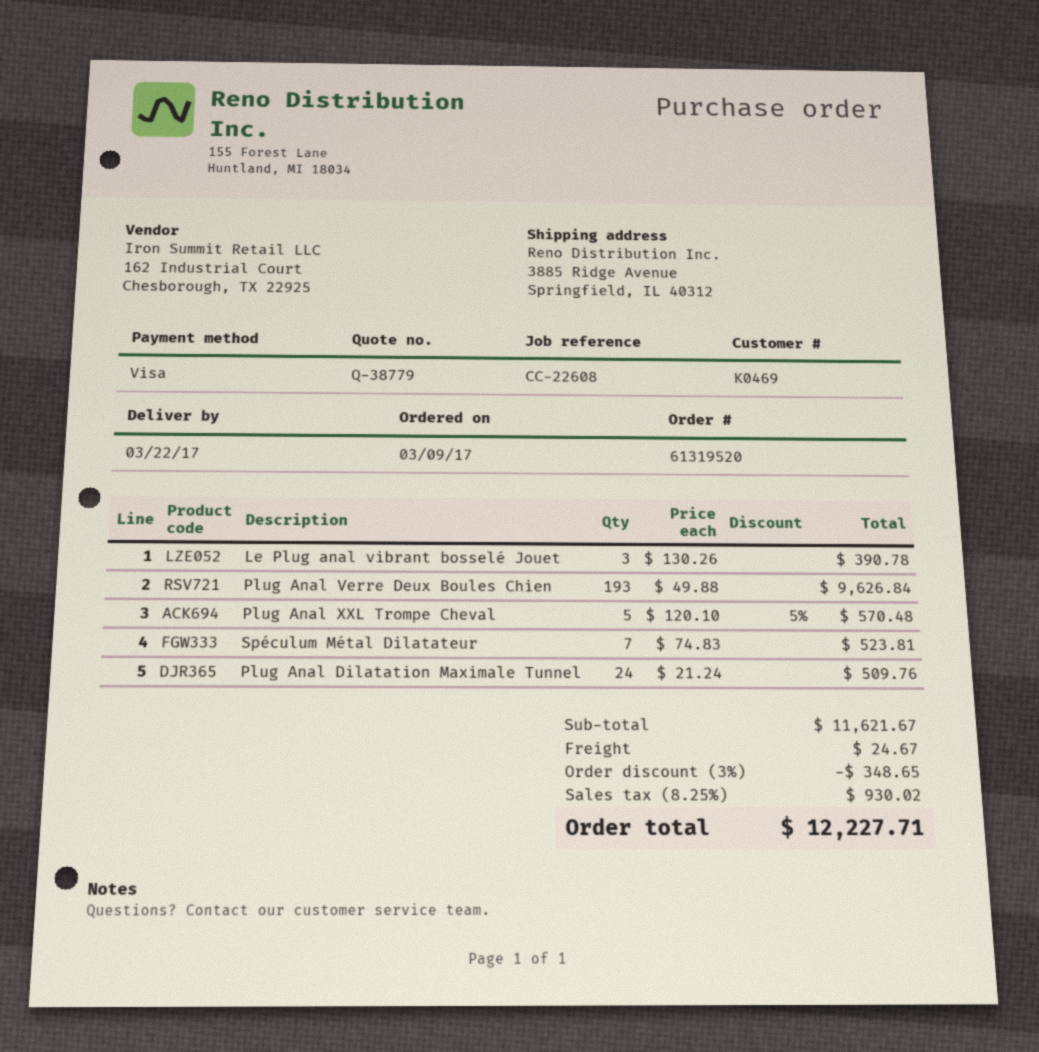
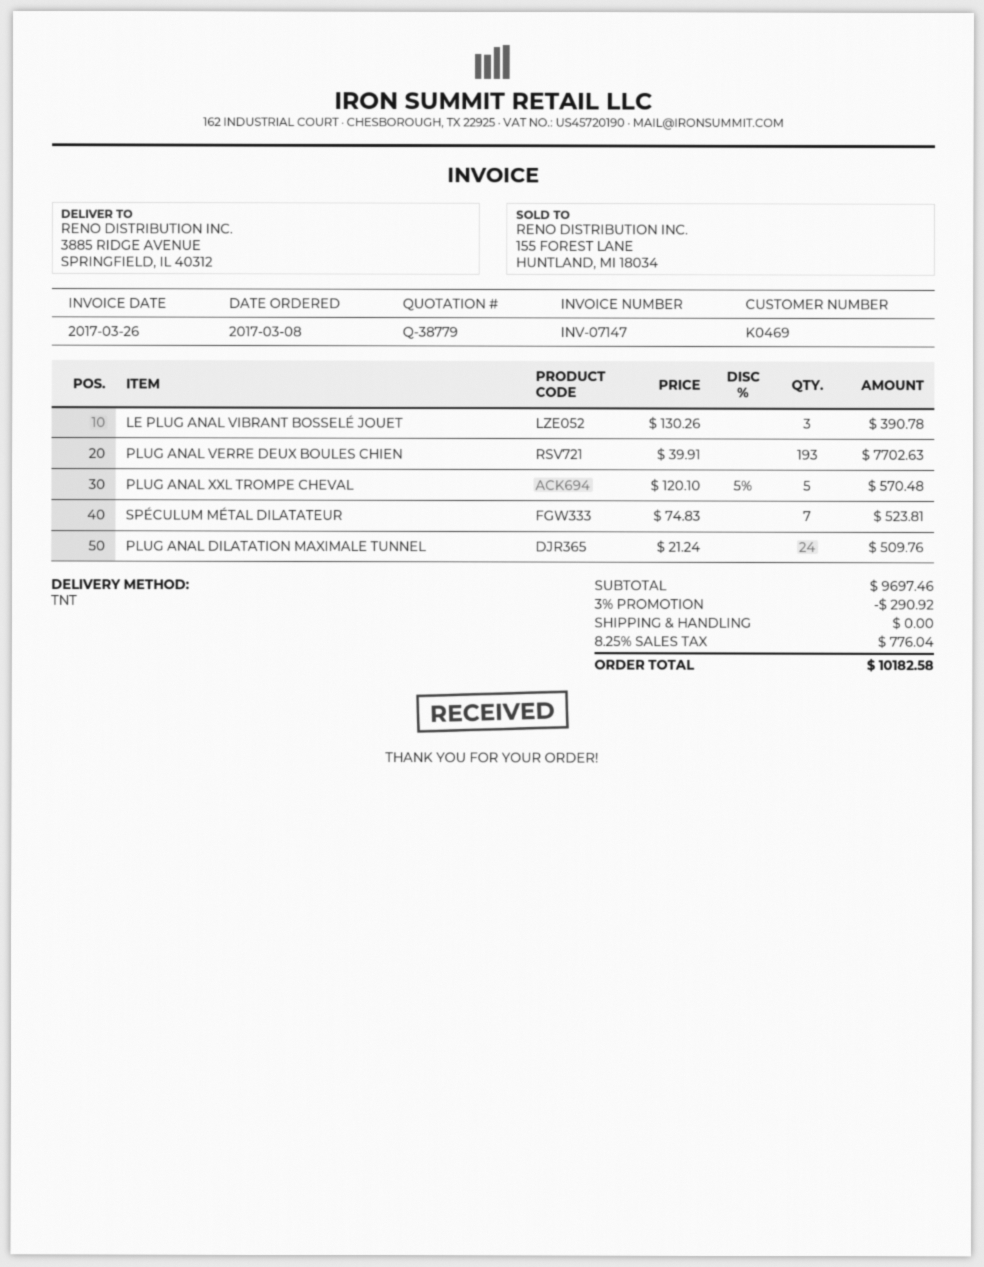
order date: 2017-03-09 -> 2017-03-08
Plug Anal Verre Deux Boules Chien: 193 x 49.88 = 9626.84 -> 193 x 39.91 = 7702.63
subtotal: 11621.67 -> 9697.46
discount: 3% = 348.65 -> 3% = 290.92
shipping: 24.67 -> 0.00
tax: 8.25% = 930.02 -> 8.25% = 776.04
total: 12227.71 -> 10182.58

